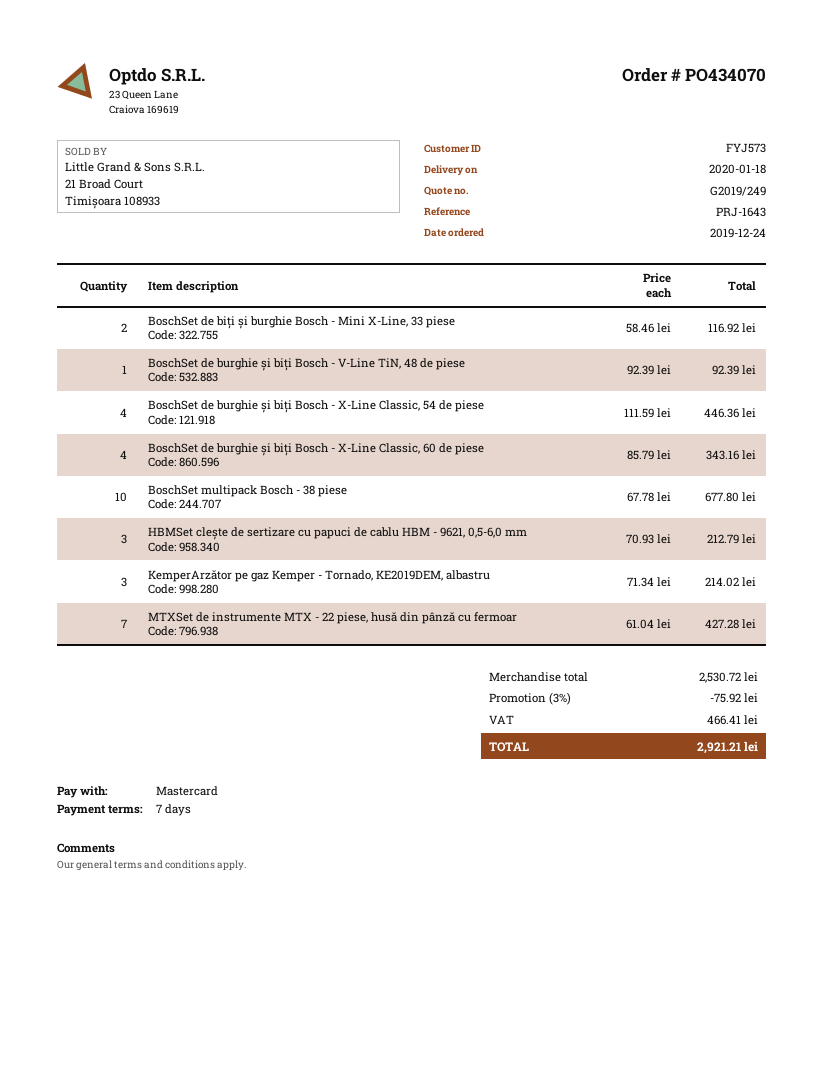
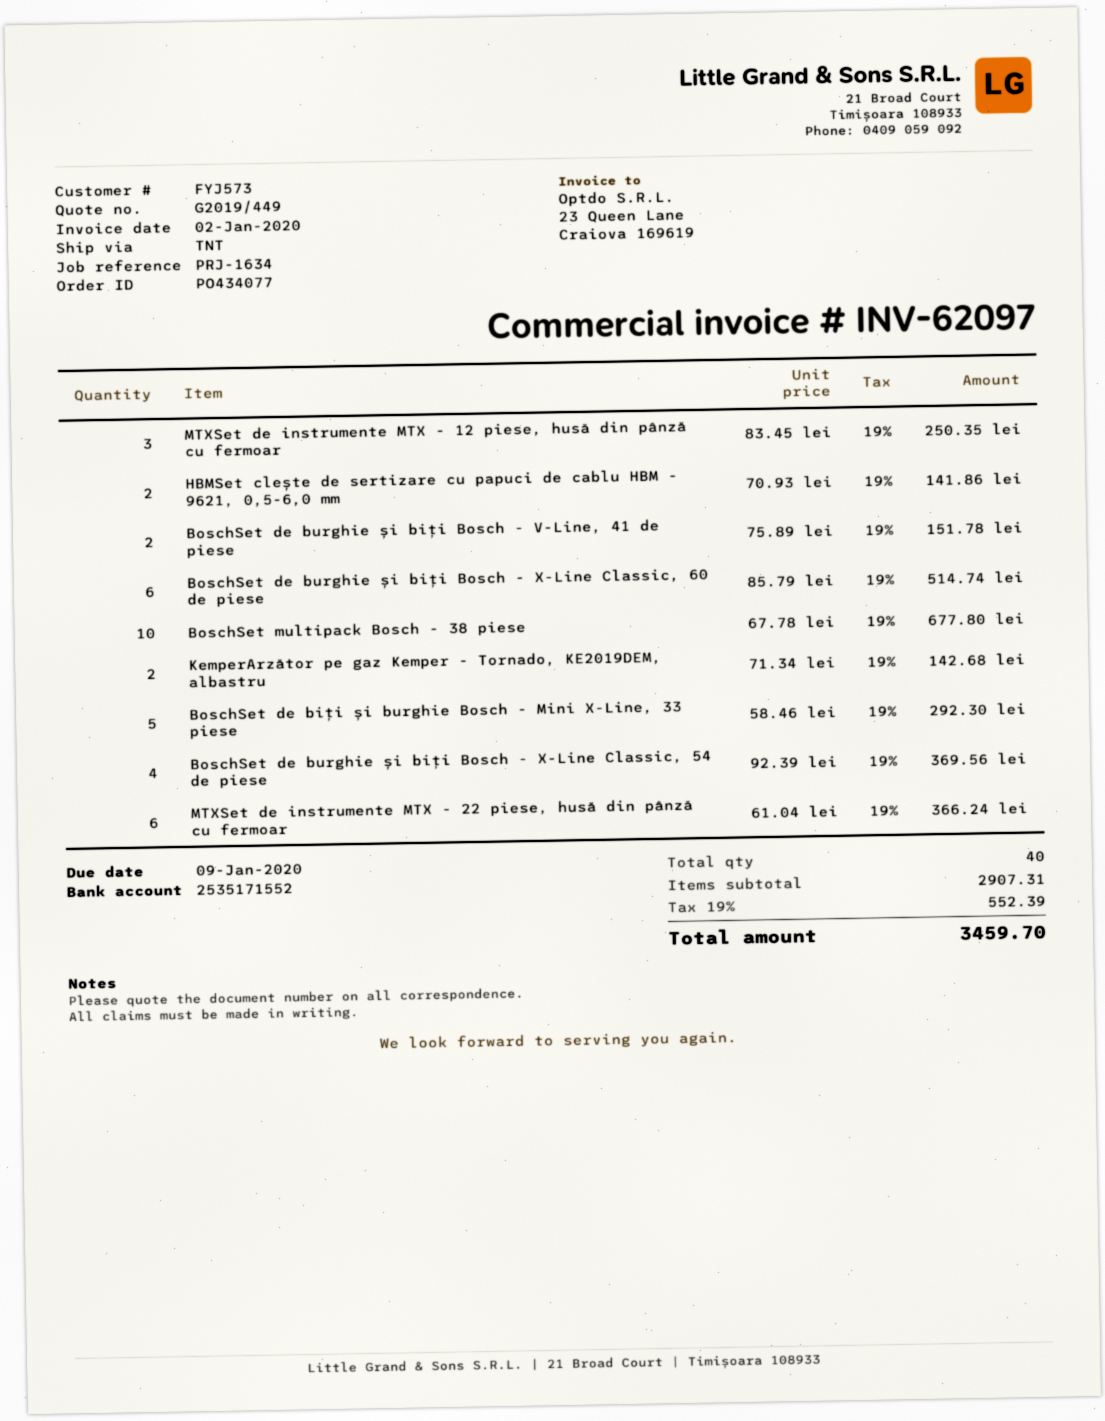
quote number: G2019/249 -> G2019/449
order number: PO434070 -> PO434077
reference: PRJ-1643 -> PRJ-1634
BoschSet de biți și burghie Bosch - Mini X-Line, 33 piese: 2 x 58.46 = 116.92 -> 5 x 58.46 = 292.30
BoschSet de burghie și biți Bosch - V-Line TiN, 48 de piese: 1 x 92.39 = 92.39 -> none
BoschSet de burghie și biți Bosch - X-Line Classic, 54 de piese: 4 x 111.59 = 446.36 -> 4 x 92.39 = 369.56
BoschSet de burghie și biți Bosch - X-Line Classic, 60 de piese: 4 x 85.79 = 343.16 -> 6 x 85.79 = 514.74
HBMSet clește de sertizare cu papuci de cablu HBM - 9621, 0,5-6,0 mm: 3 x 70.93 = 212.79 -> 2 x 70.93 = 141.86
KemperArzător pe gaz Kemper - Tornado, KE2019DEM, albastru: 3 x 71.34 = 214.02 -> 2 x 71.34 = 142.68
MTXSet de instrumente MTX - 22 piese, husă din pânză cu fermoar: 7 x 61.04 = 427.28 -> 6 x 61.04 = 366.24
MTXSet de instrumente MTX - 12 piese, husă din pânză cu fermoar: none -> 3 x 83.45 = 250.35
BoschSet de burghie și biți Bosch - V-Line, 41 de piese: none -> 2 x 75.89 = 151.78
subtotal: 2530.72 -> 2907.31
discount: 3% = 75.92 -> none
tax: 466.41 -> 552.39
total: 2921.21 -> 3459.70

